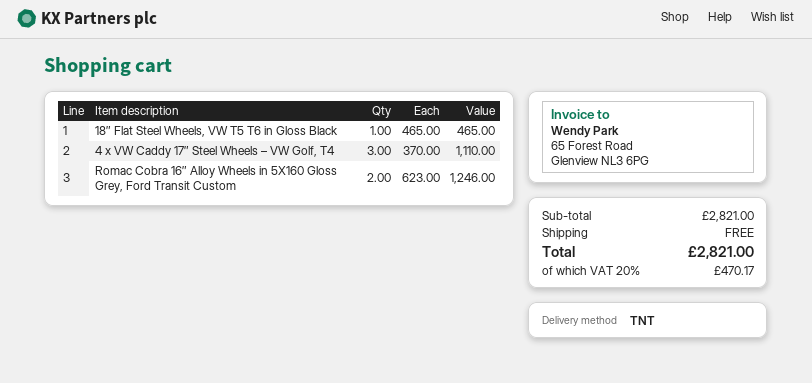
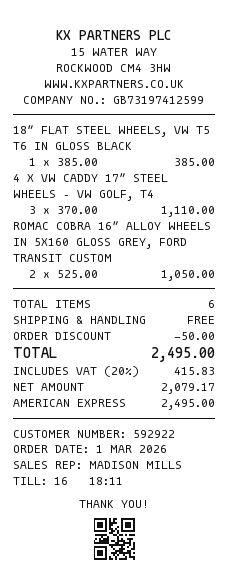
18″ Flat Steel Wheels, VW T5 T6 in Gloss Black: 1 x 465.00 = 465.00 -> 1 x 385.00 = 385.00
Romac Cobra 16″ Alloy Wheels in 5X160 Gloss Grey, Ford Transit Custom: 2 x 623.00 = 1246.00 -> 2 x 525.00 = 1050.00
discount: none -> 50.00
tax: 20% = 470.17 -> 20% = 415.83
total: 2821.00 -> 2495.00

